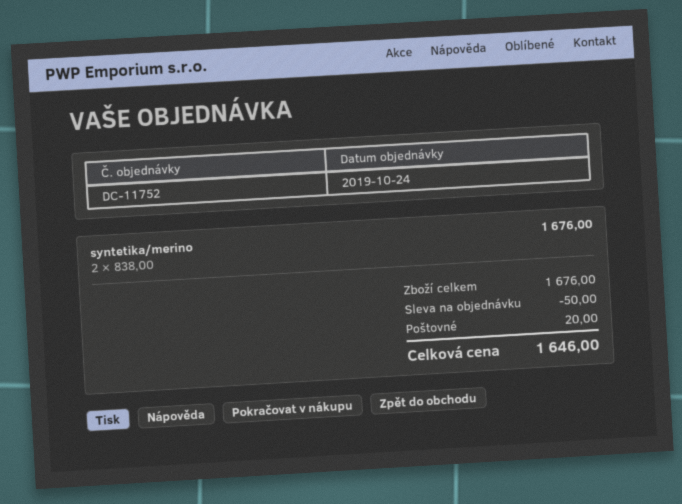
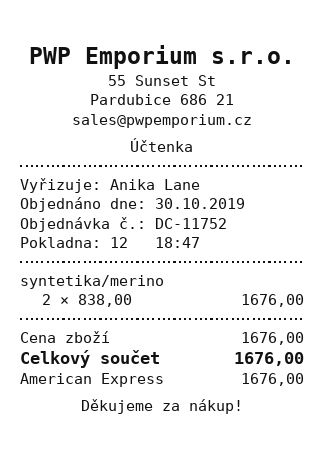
order date: 2019-10-24 -> 2019-10-30
discount: 50.00 -> none
shipping: 20.00 -> none
total: 1646.00 -> 1676.00

